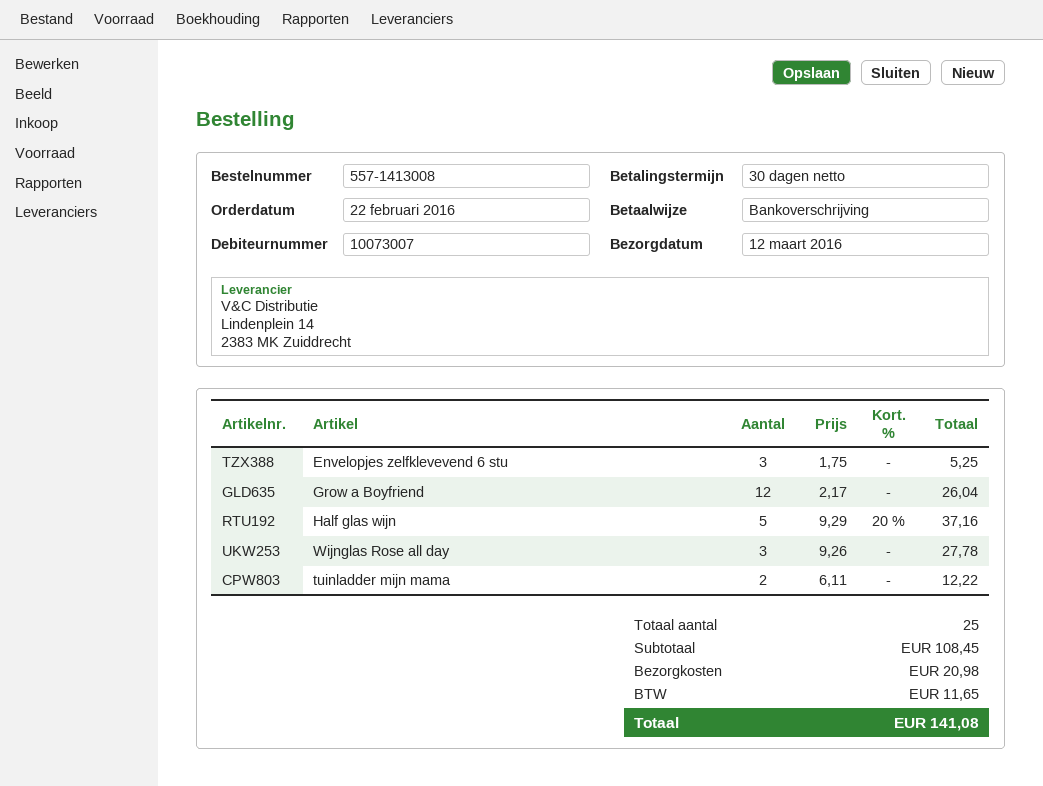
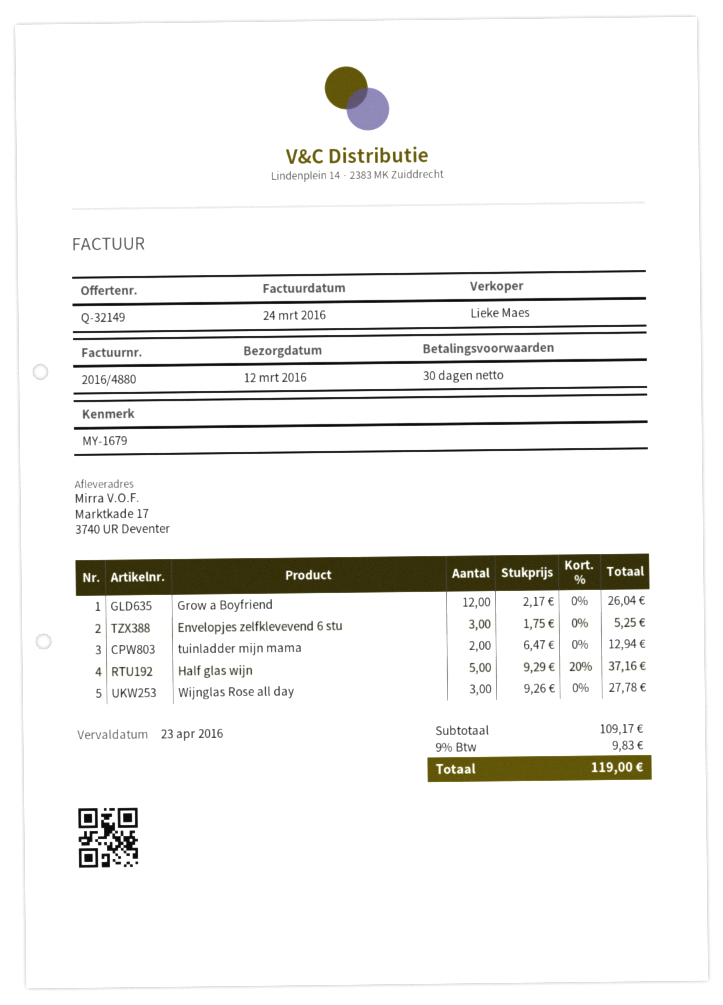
tuinladder mijn mama: 2 x 6.11 = 12.22 -> 2 x 6.47 = 12.94
subtotal: 108.45 -> 109.17
shipping: 20.98 -> none
tax: 11.65 -> 9.83
total: 141.08 -> 119.00

